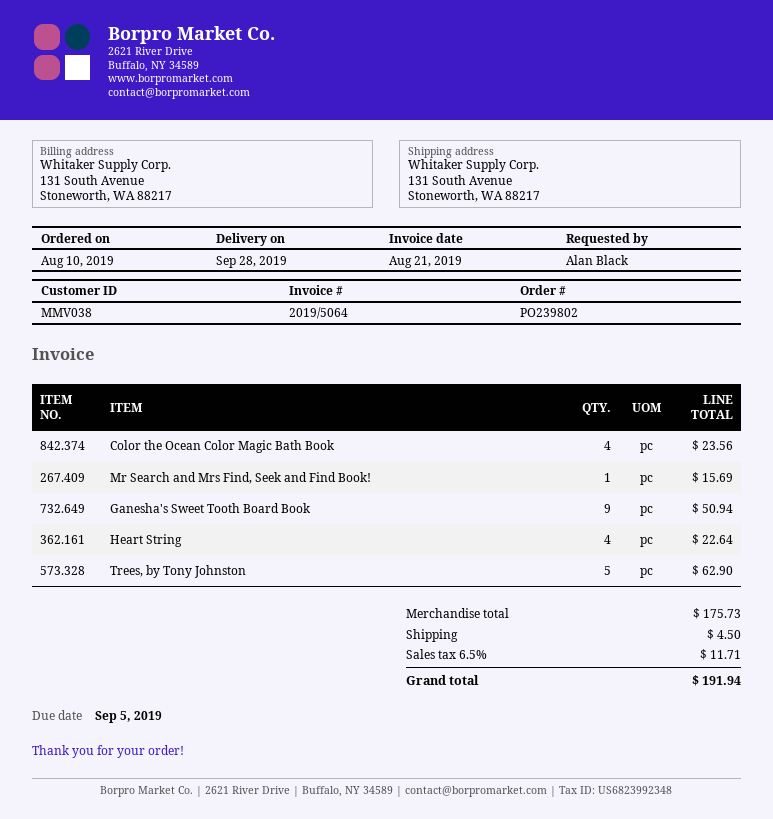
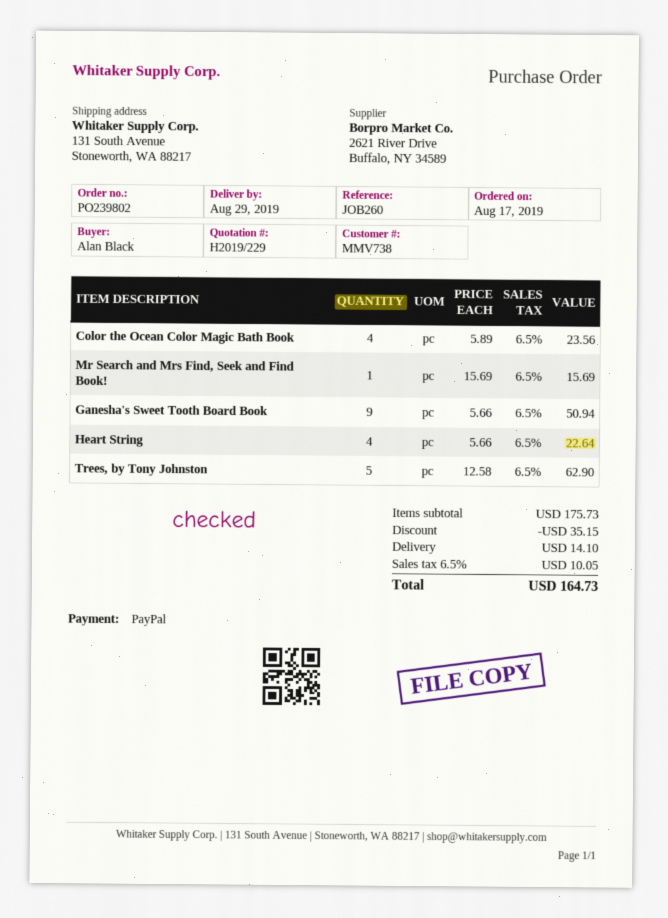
order date: 2019-08-10 -> 2019-08-17
delivery date: 2019-09-28 -> 2019-08-29
customer number: MMV038 -> MMV738
discount: none -> 35.15
shipping: 4.50 -> 14.10
tax: 6.5% = 11.71 -> 6.5% = 10.05
total: 191.94 -> 164.73

